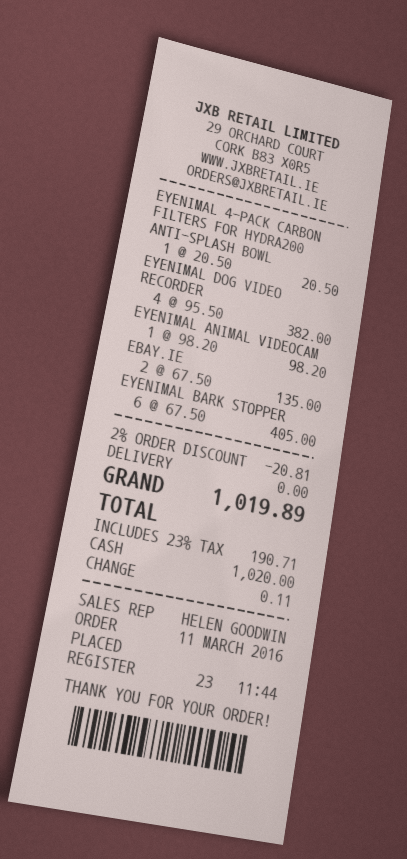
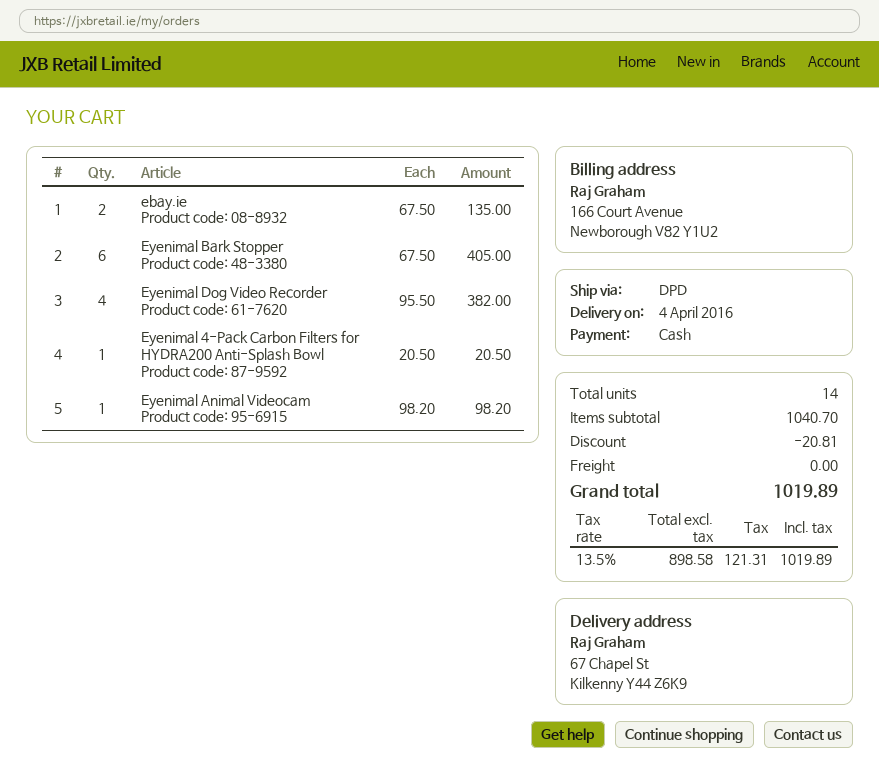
tax: 23% = 190.71 -> 13.5% = 121.31

